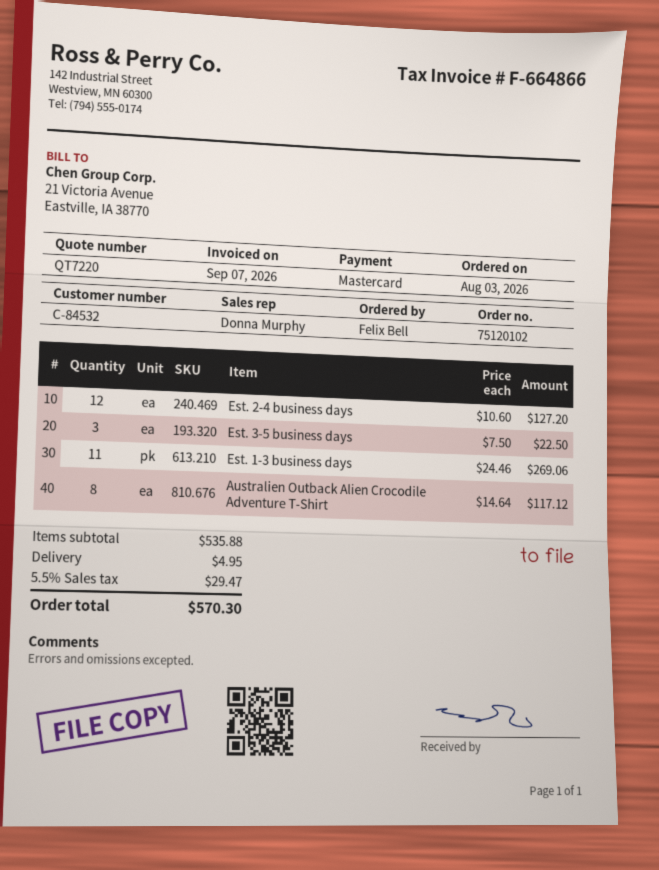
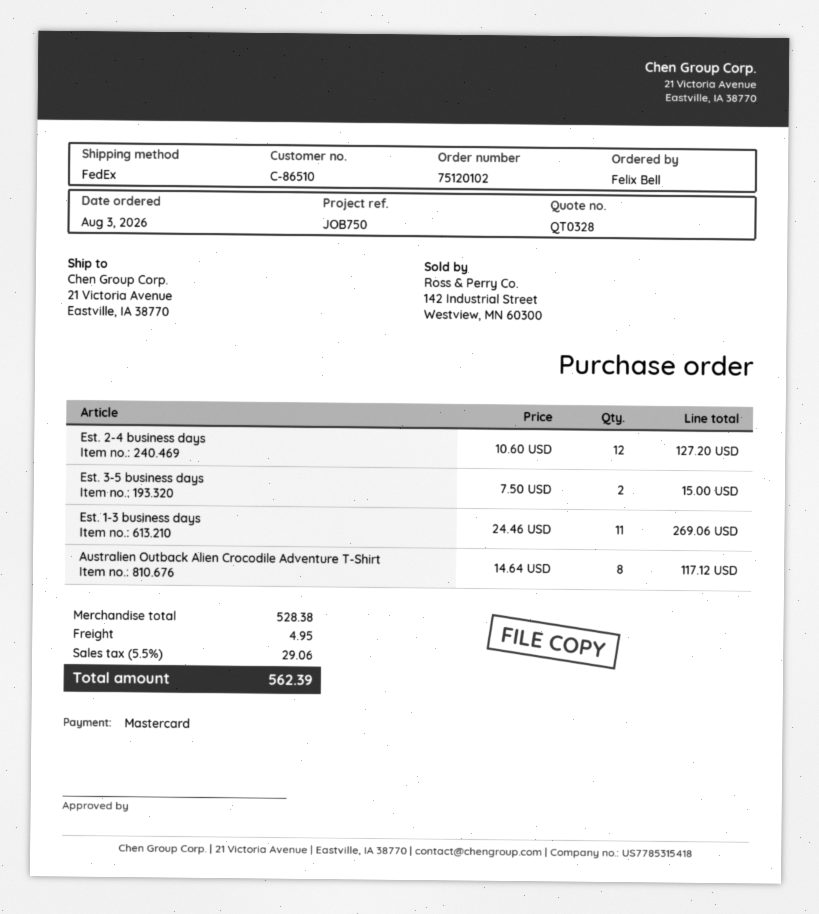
quote number: QT7220 -> QT0328
customer number: C-84532 -> C-86510
Est. 3-5 business days: 3 x 7.50 = 22.50 -> 2 x 7.50 = 15.00
subtotal: 535.88 -> 528.38
tax: 5.5% = 29.47 -> 5.5% = 29.06
total: 570.30 -> 562.39

